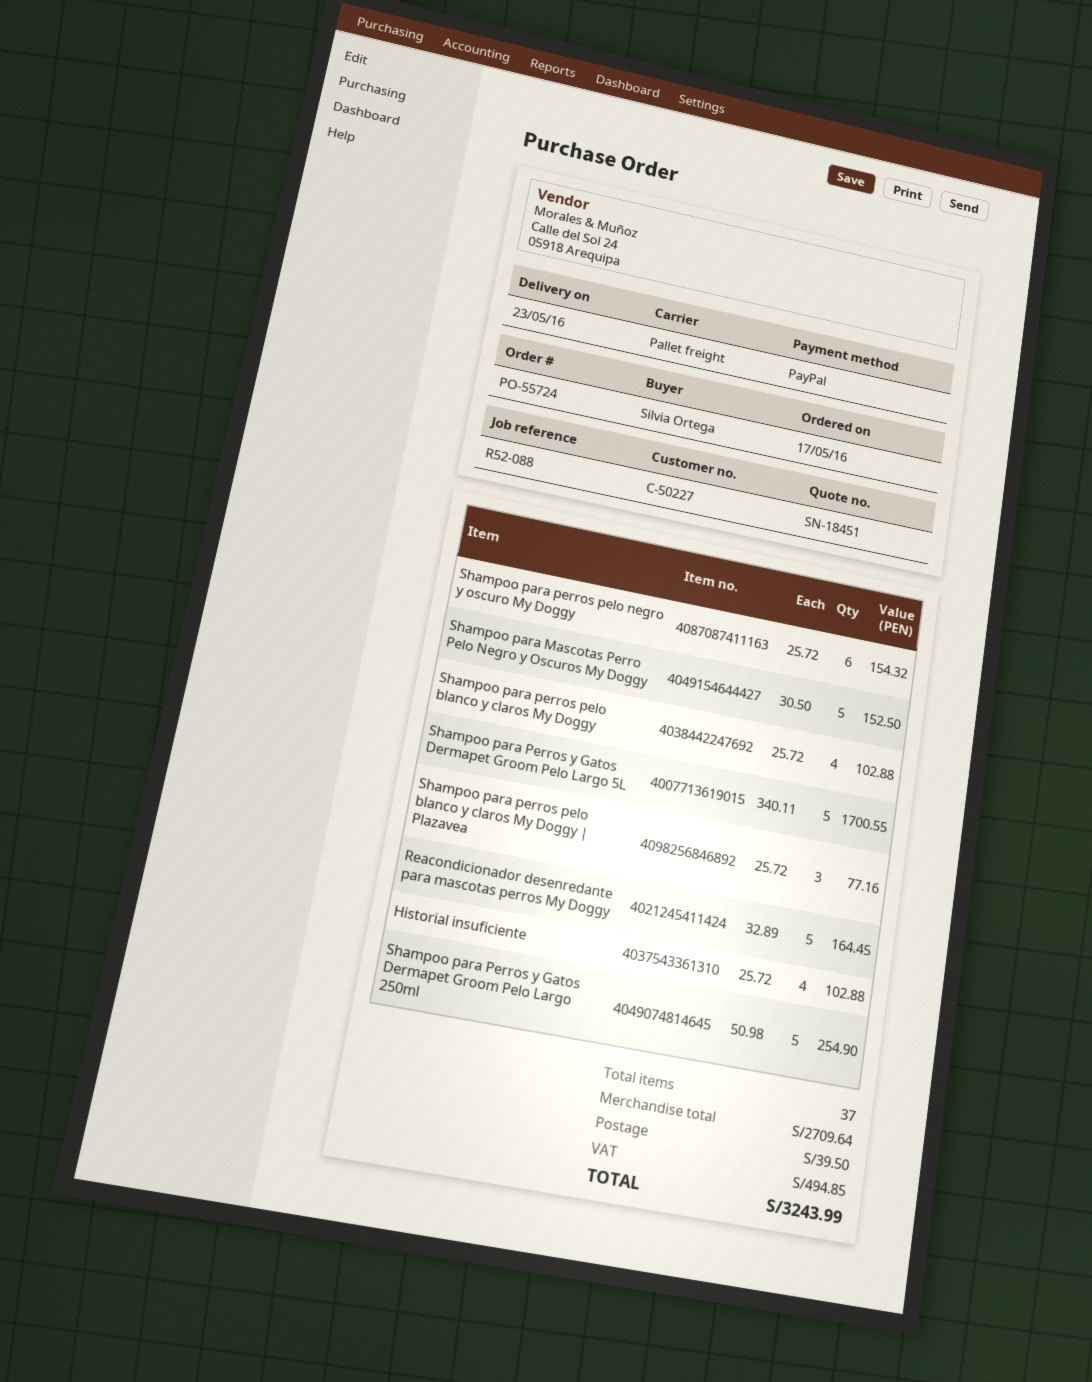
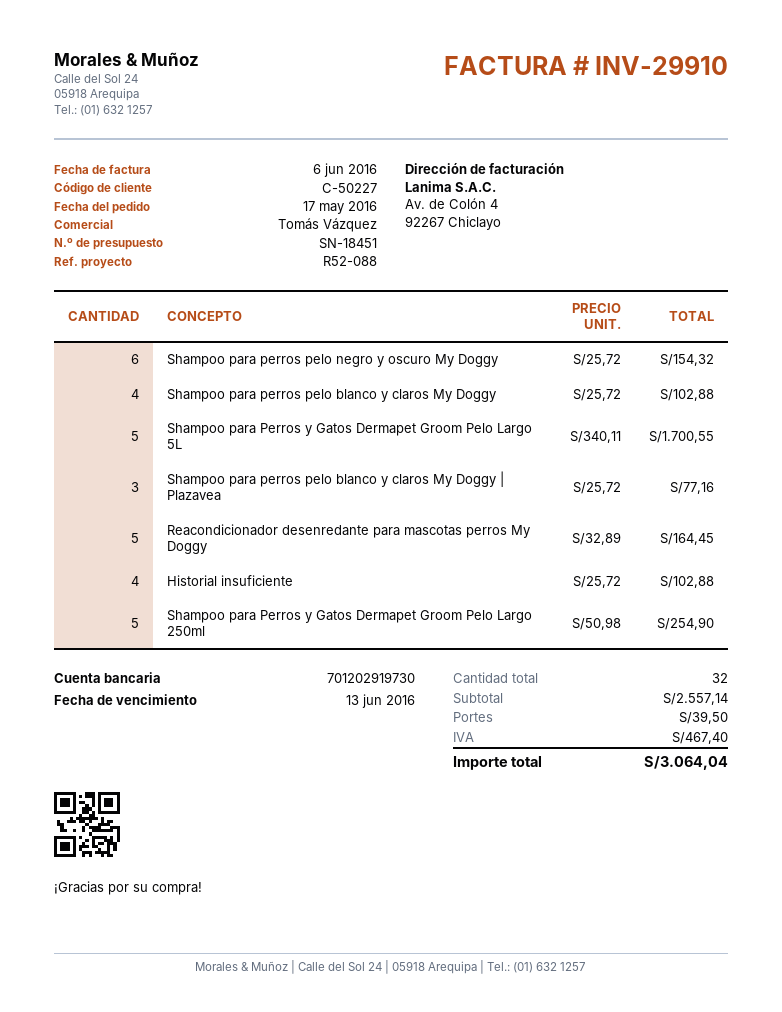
Shampoo para Mascotas Perro Pelo Negro y Oscuros My Doggy: 5 x 30.50 = 152.50 -> none
total quantity: 37 -> 32
subtotal: 2709.64 -> 2557.14
tax: 494.85 -> 467.40
total: 3243.99 -> 3064.04

